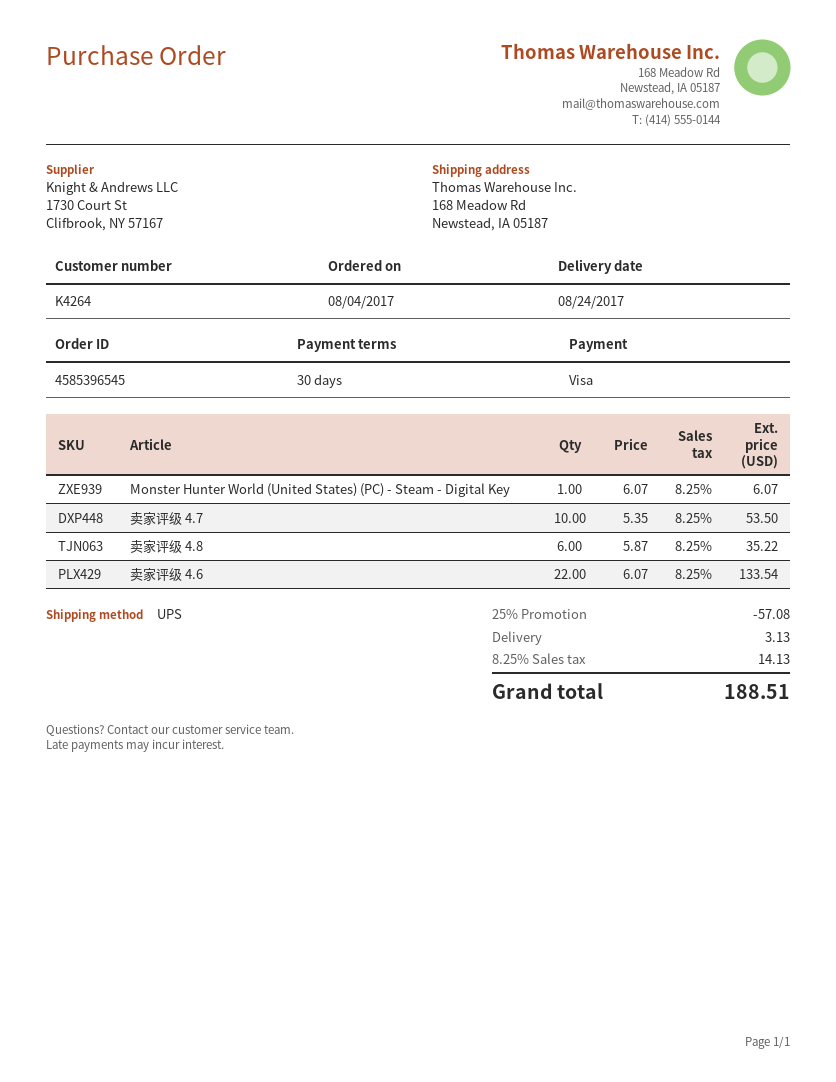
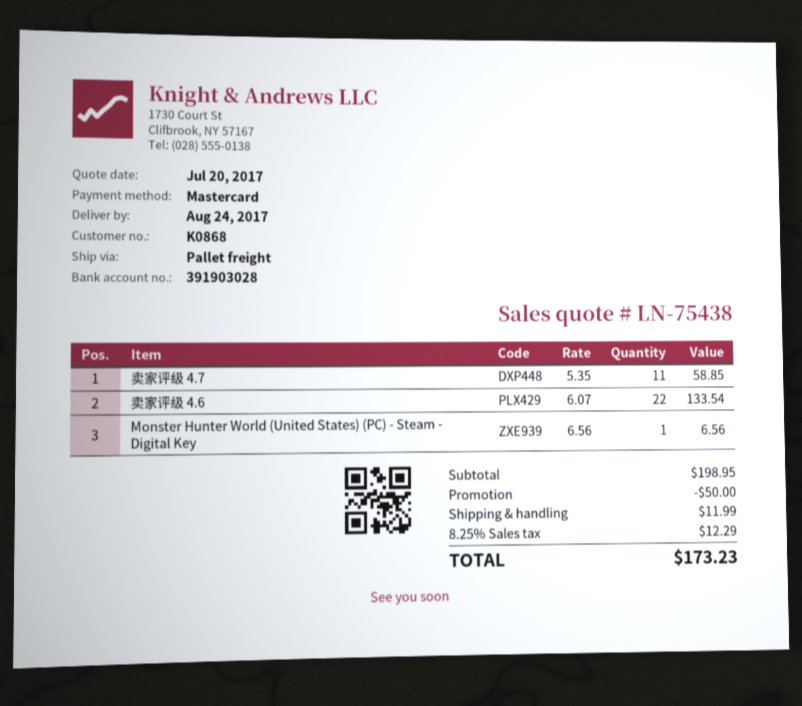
customer number: K4264 -> K0868
payment method: Visa -> Mastercard
shipping method: UPS -> pallet freight
Monster Hunter World (United States) (PC) - Steam - Digital Key: 1 x 6.07 = 6.07 -> 1 x 6.56 = 6.56
卖家评级 4.7: 10 x 5.35 = 53.50 -> 11 x 5.35 = 58.85
卖家评级 4.8: 6 x 5.87 = 35.22 -> none
discount: 57.08 -> 50.00
shipping: 3.13 -> 11.99
tax: 8.25% = 14.13 -> 8.25% = 12.29
total: 188.51 -> 173.23

